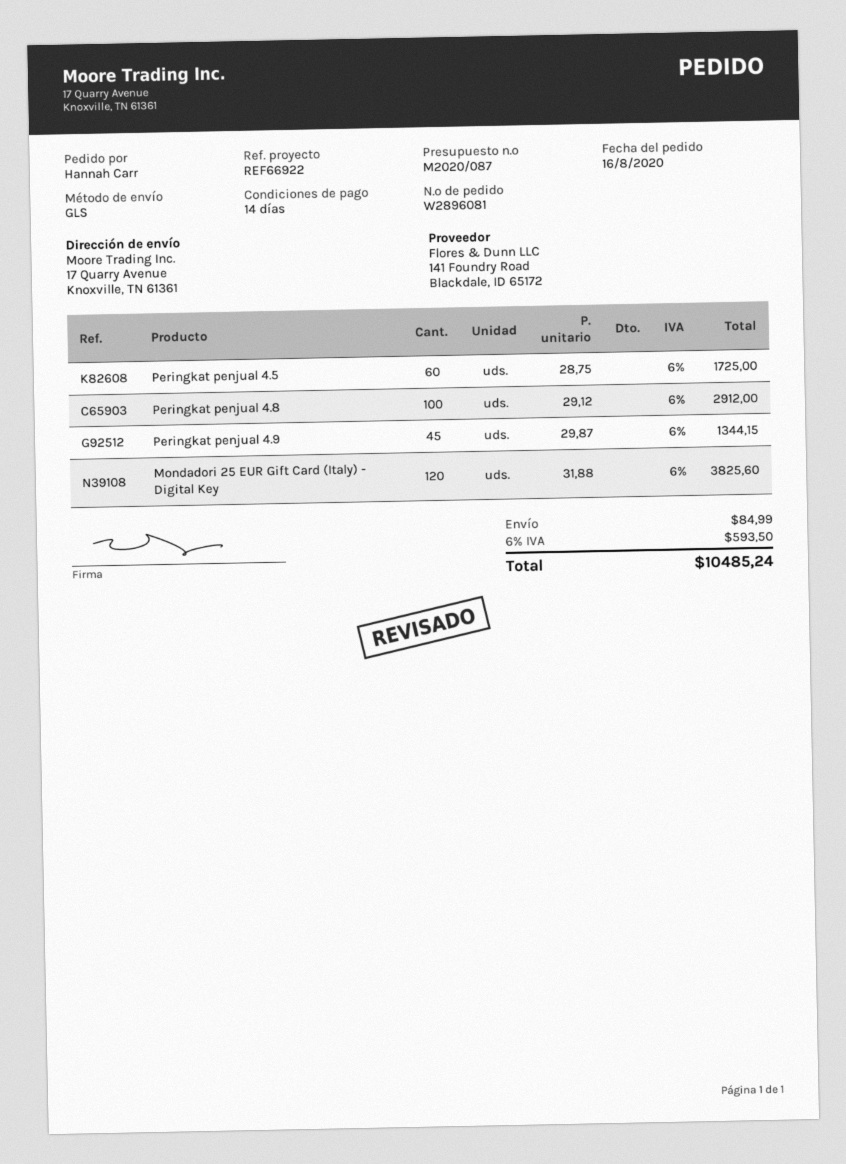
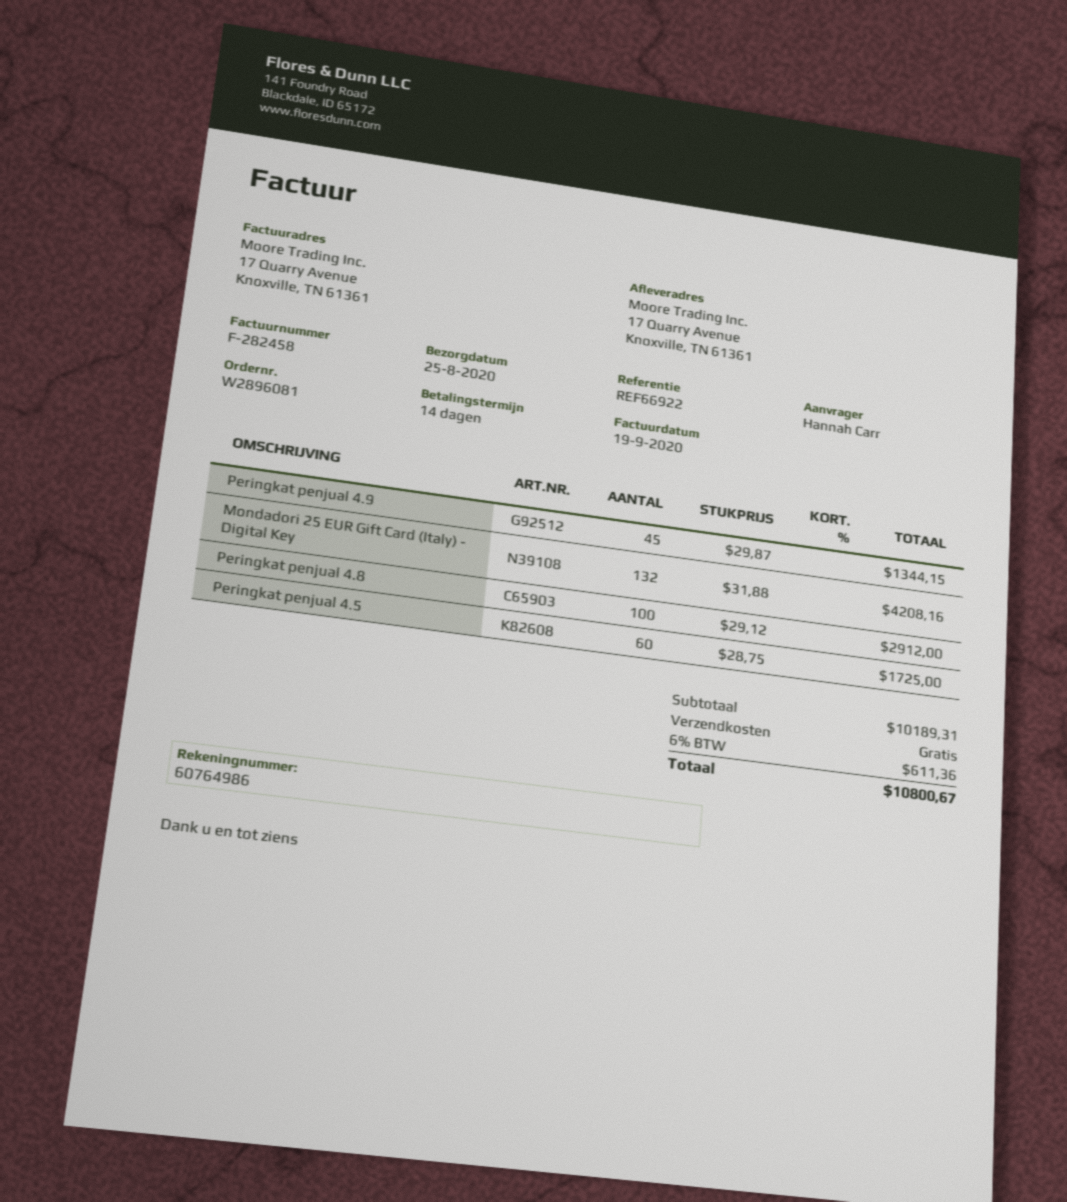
Mondadori 25 EUR Gift Card (Italy) - Digital Key: 120 x 31.88 = 3825.60 -> 132 x 31.88 = 4208.16
shipping: 84.99 -> 0.00
tax: 6% = 593.50 -> 6% = 611.36
total: 10485.24 -> 10800.67

